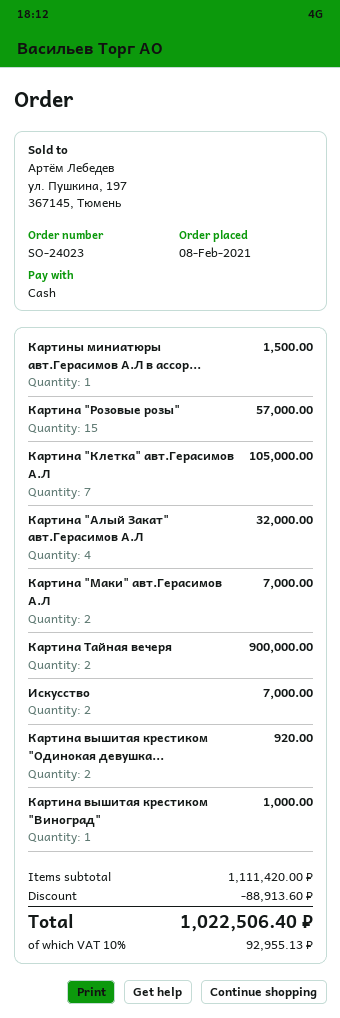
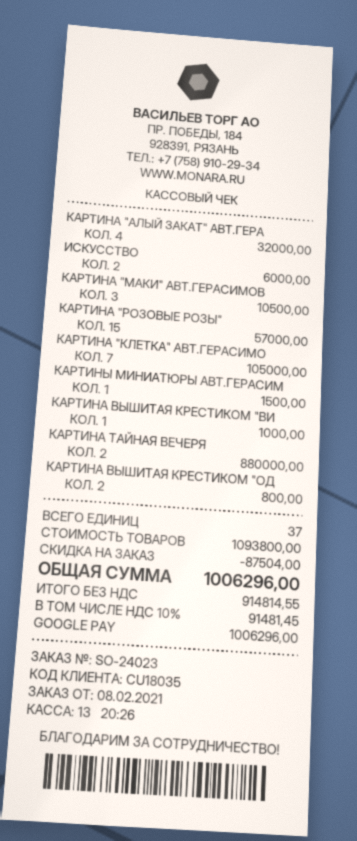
payment method: cash -> Google Pay
Картина "Маки" авт.Герасимов А.Л: 2 for 7000.00 -> 3 for 10500.00
Картина Тайная вечеря: 2 for 900000.00 -> 2 for 880000.00
Искусство: 2 for 7000.00 -> 2 for 6000.00
Картина вышитая крестиком "Одинокая девушка...: 2 for 920.00 -> 2 for 800.00
subtotal: 1111420.00 -> 1093800.00
discount: 88913.60 -> 87504.00
tax: 10% = 92955.13 -> 10% = 91481.45
total: 1022506.40 -> 1006296.00

